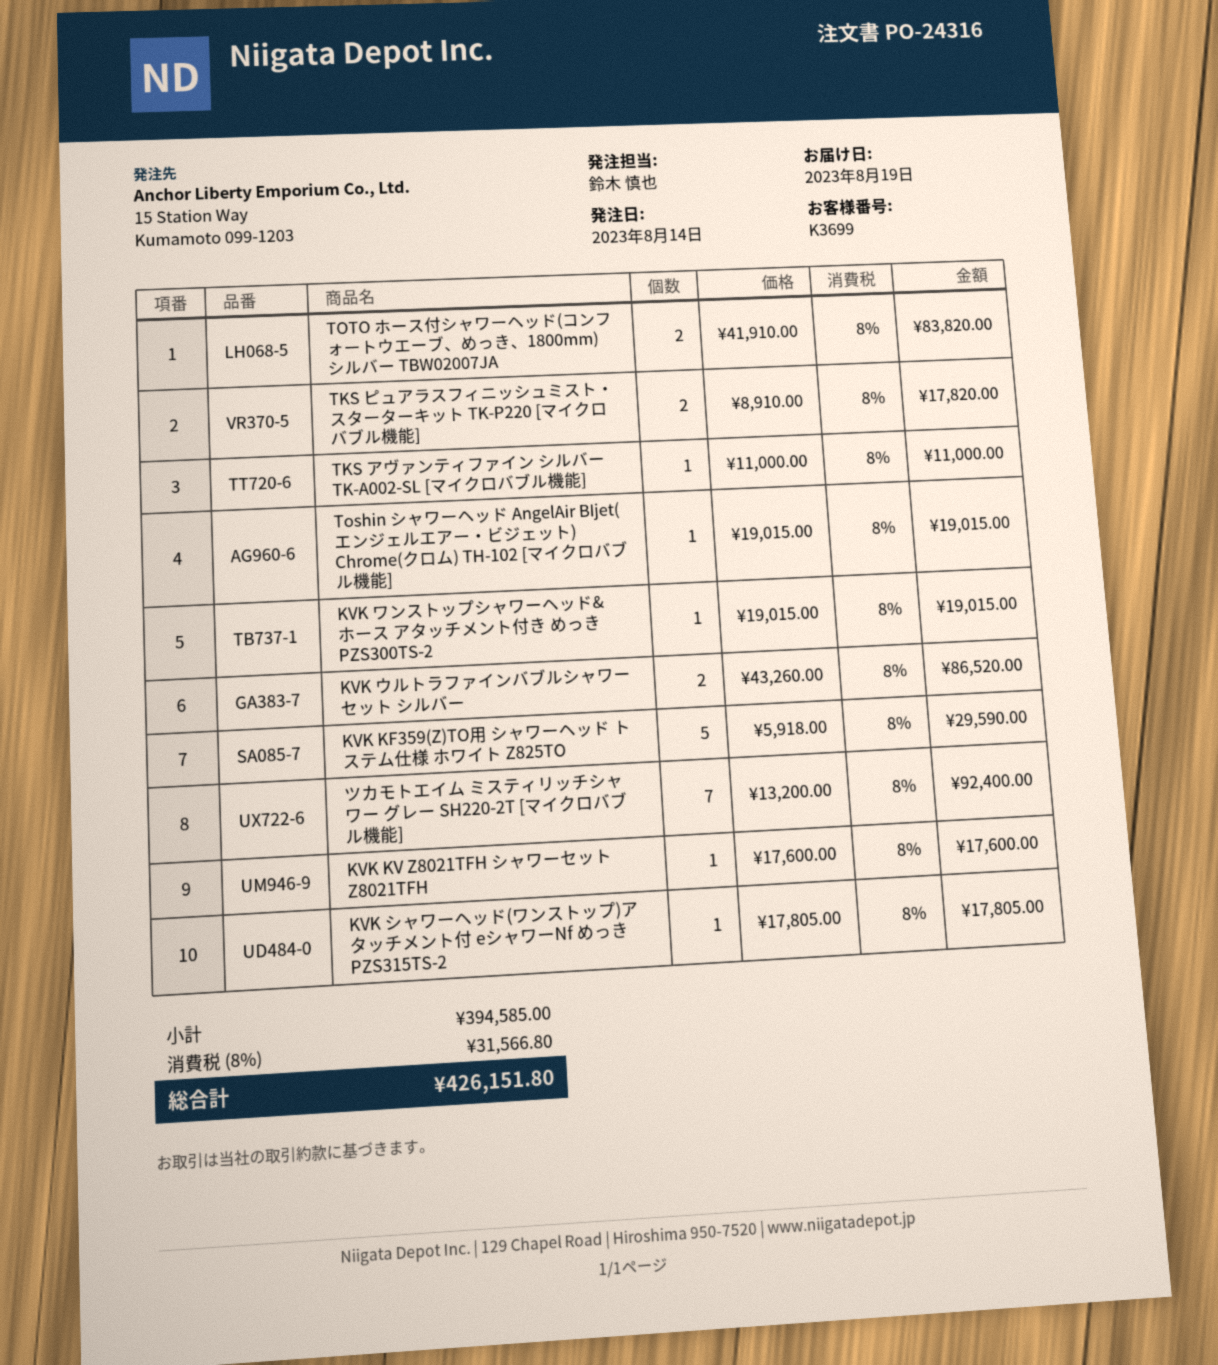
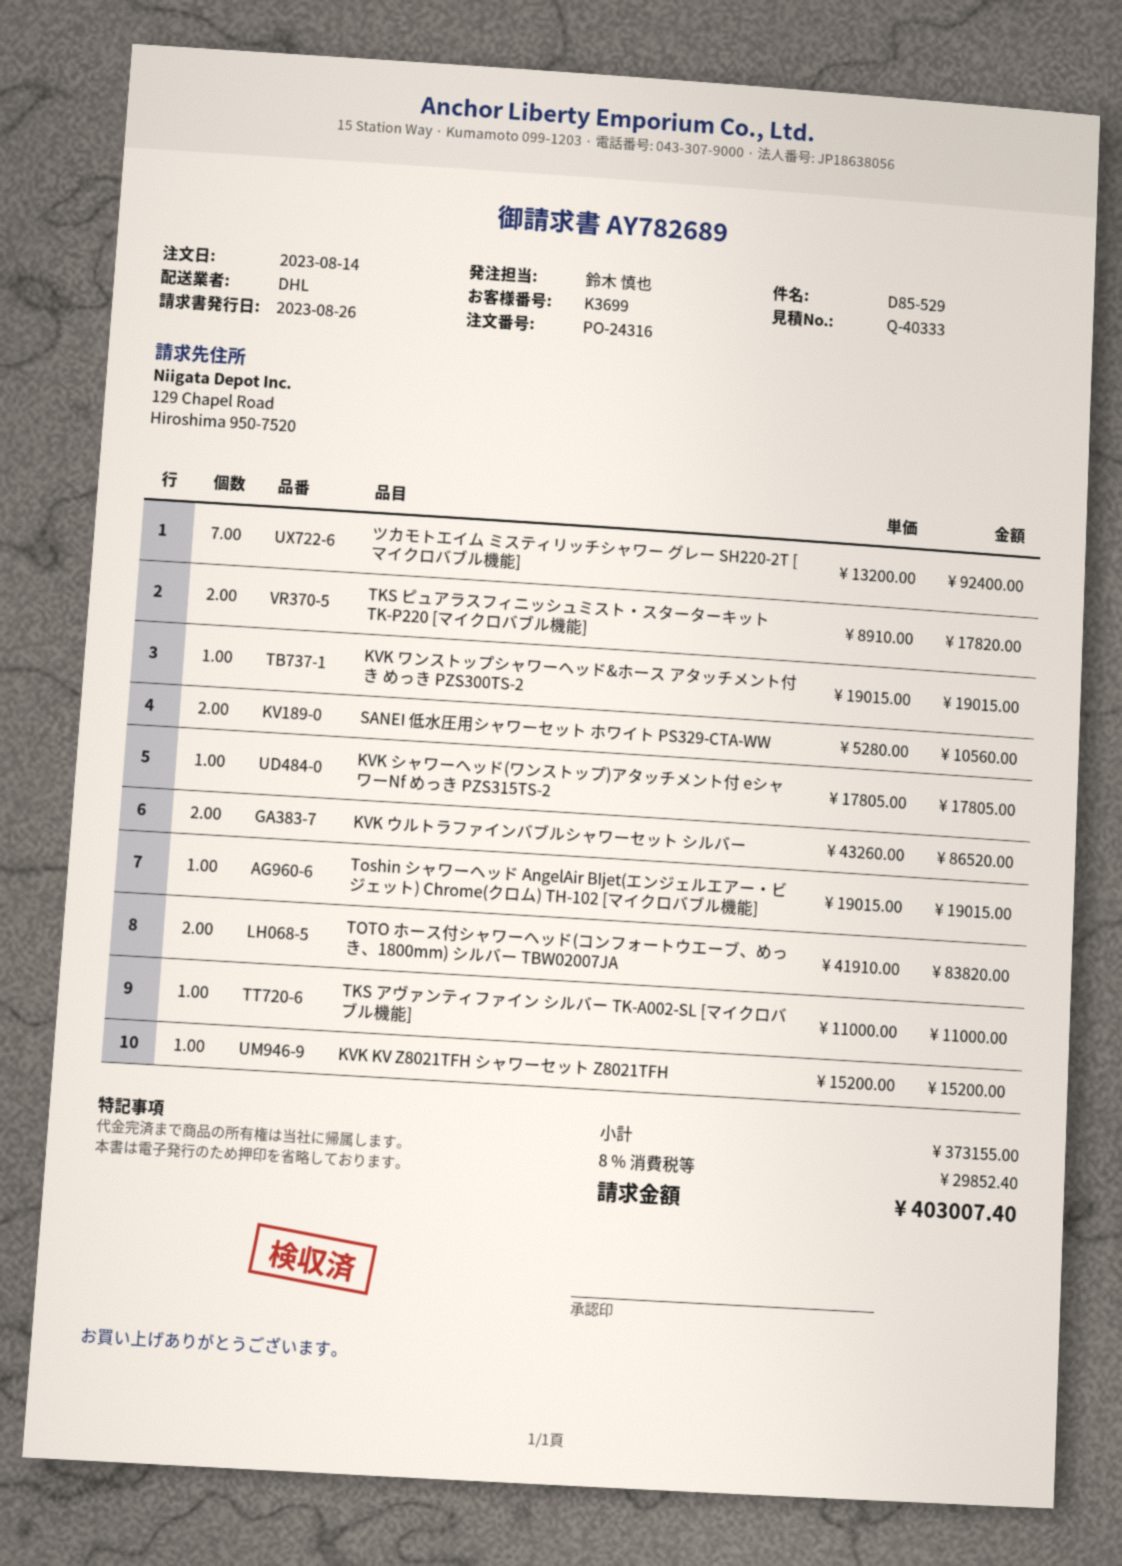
KVK KF359(Z)TO用 シャワーヘッド トステム仕様 ホワイト Z825TO: 5 x 5918.00 = 29590.00 -> none
KVK KV Z8021TFH シャワーセット Z8021TFH: 1 x 17600.00 = 17600.00 -> 1 x 15200.00 = 15200.00
SANEI 低水圧用シャワーセット ホワイト PS329-CTA-WW: none -> 2 x 5280.00 = 10560.00
subtotal: 394585.00 -> 373155.00
tax: 8% = 31566.80 -> 8% = 29852.40
total: 426151.80 -> 403007.40

